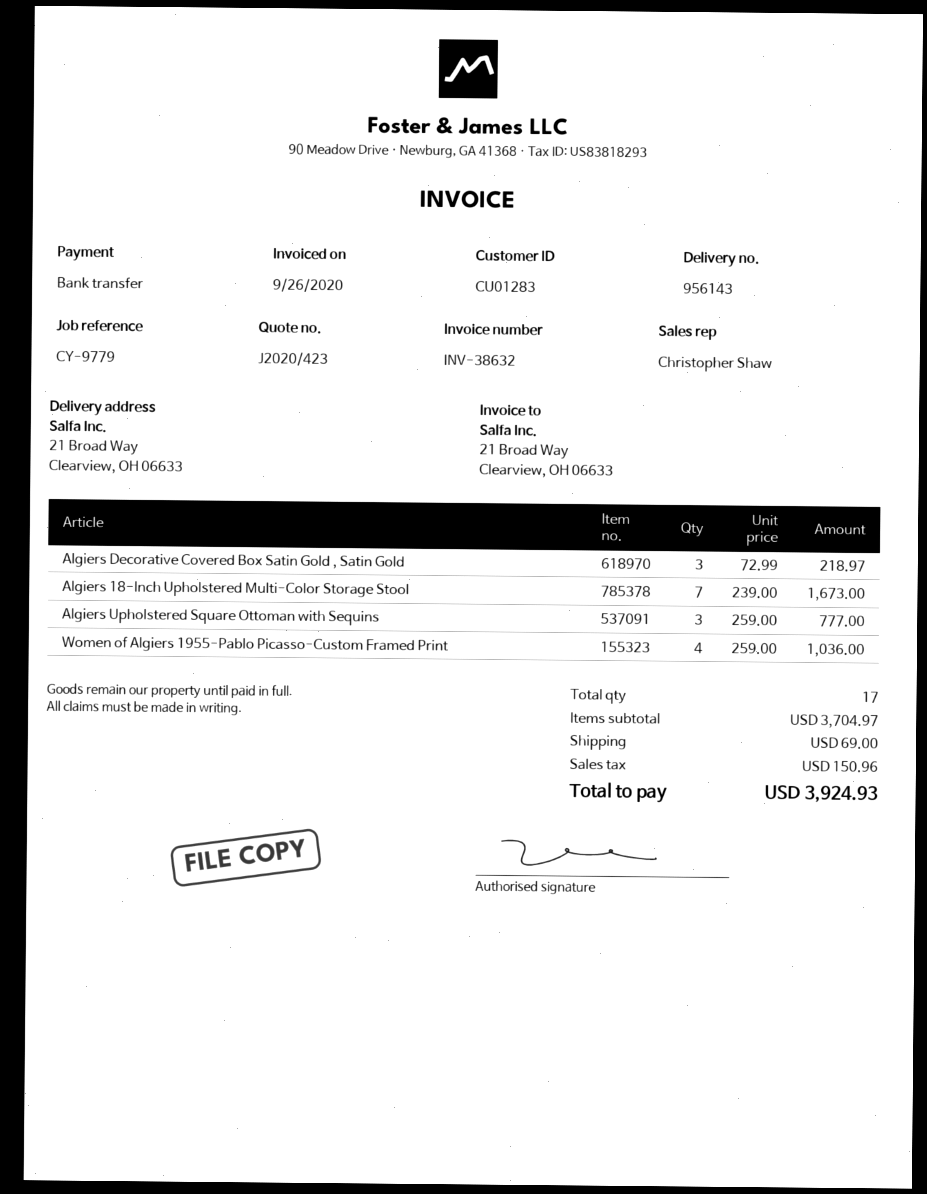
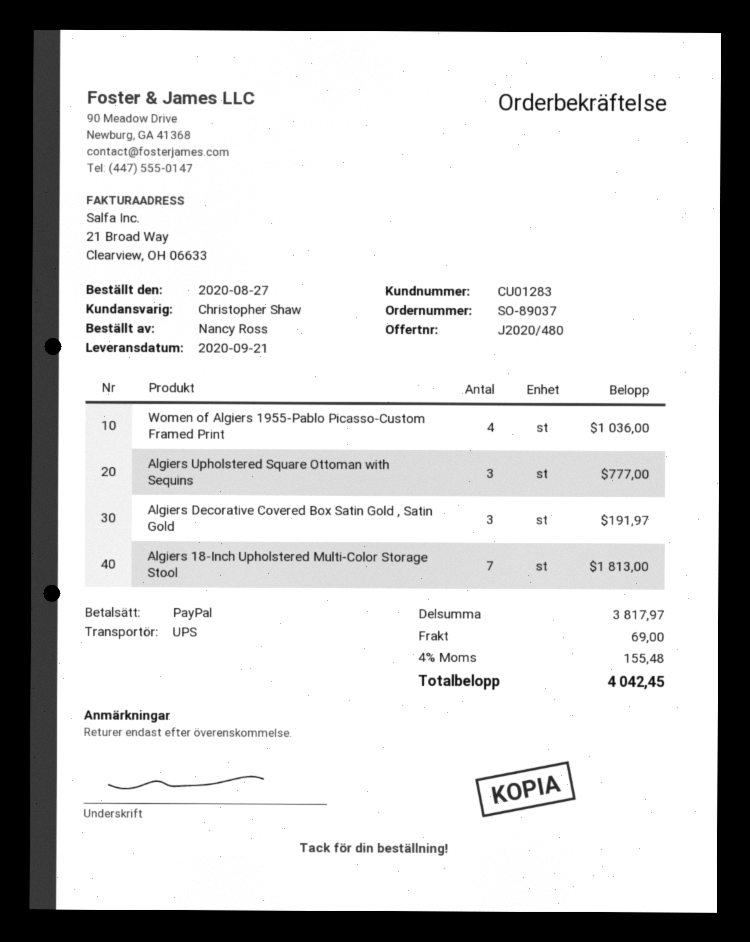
quote number: J2020/423 -> J2020/480
payment method: bank transfer -> PayPal
Algiers Decorative Covered Box Satin Gold , Satin Gold: 3 for 218.97 -> 3 for 191.97
Algiers 18-Inch Upholstered Multi-Color Storage Stool: 7 for 1673.00 -> 7 for 1813.00
subtotal: 3704.97 -> 3817.97
tax: 150.96 -> 155.48
total: 3924.93 -> 4042.45

